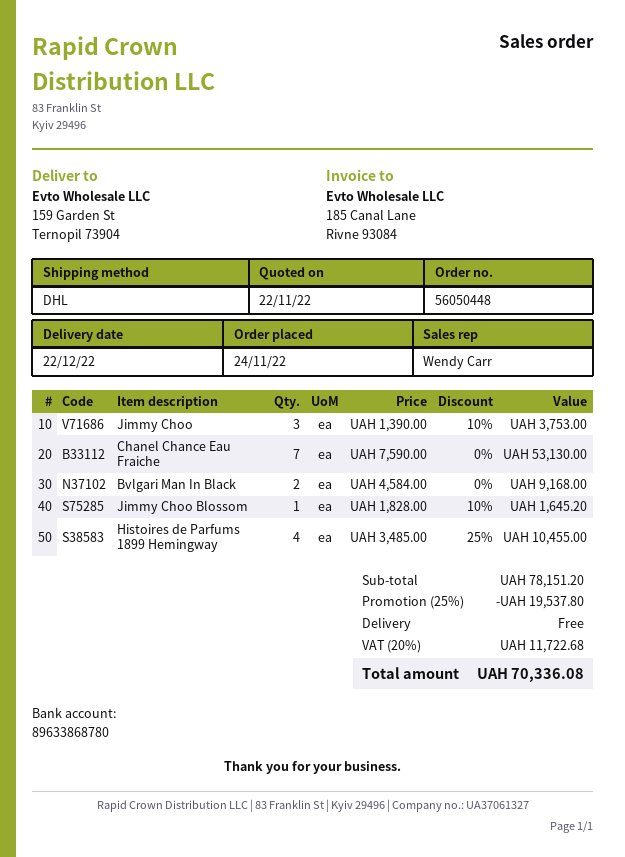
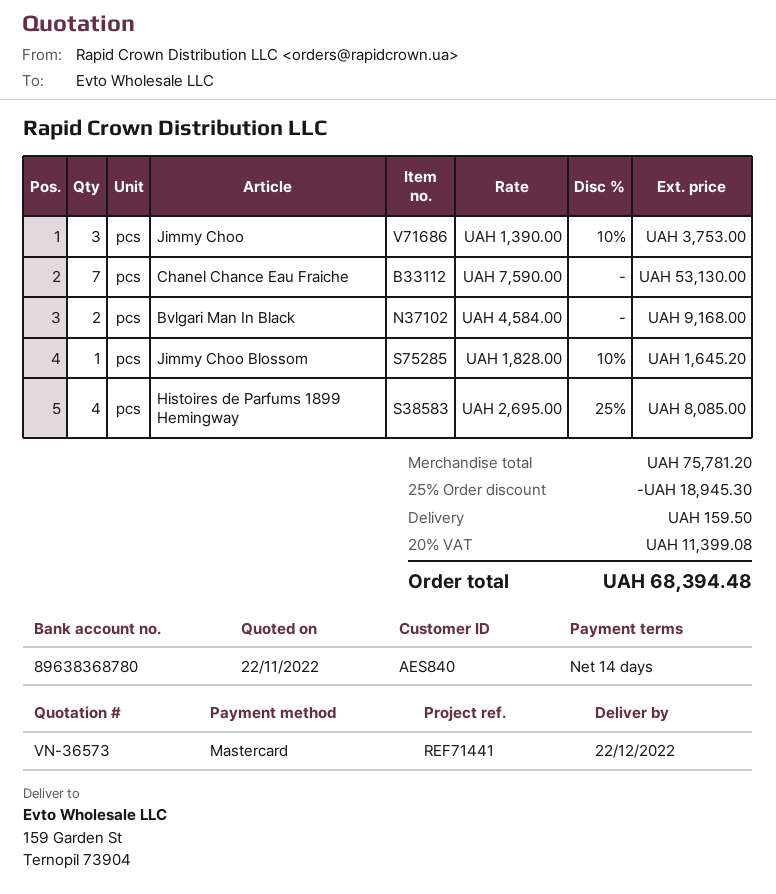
bank account: 89633868780 -> 89638368780
Histoires de Parfums 1899 Hemingway: 4 x 3485.00 - 25% = 10455.00 -> 4 x 2695.00 - 25% = 8085.00
subtotal: 78151.20 -> 75781.20
discount: 25% = 19537.80 -> 25% = 18945.30
shipping: 0.00 -> 159.50
tax: 20% = 11722.68 -> 20% = 11399.08
total: 70336.08 -> 68394.48

